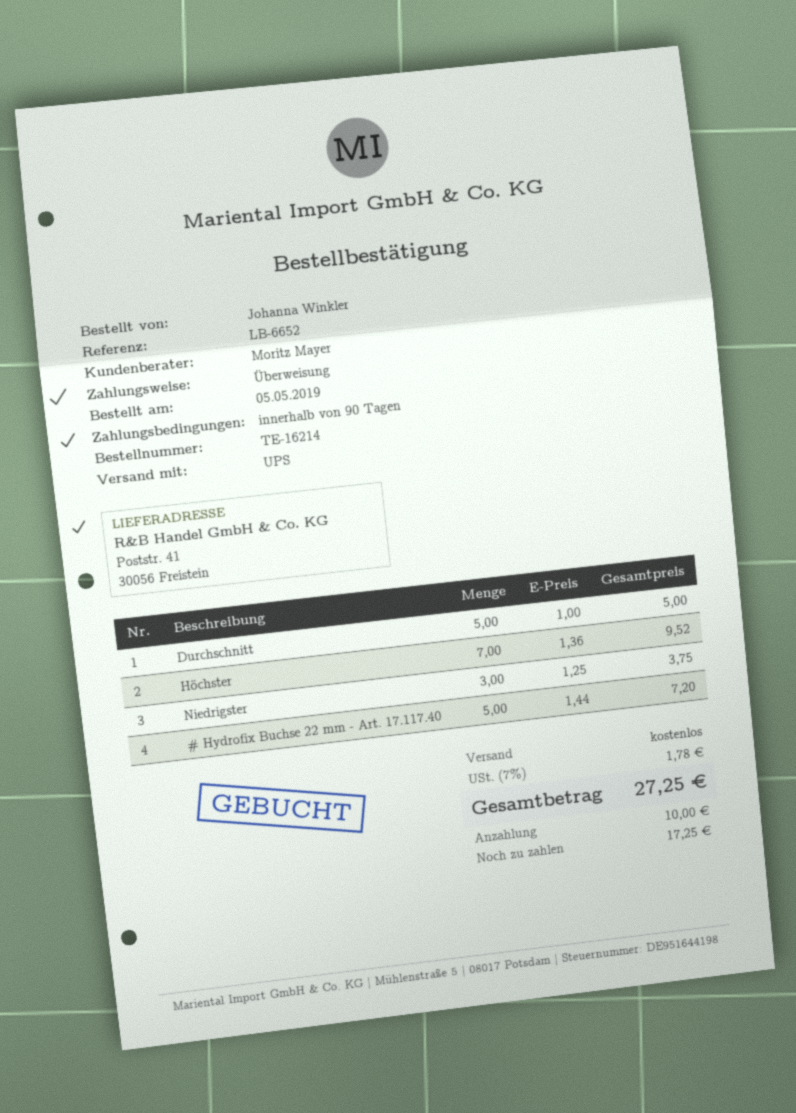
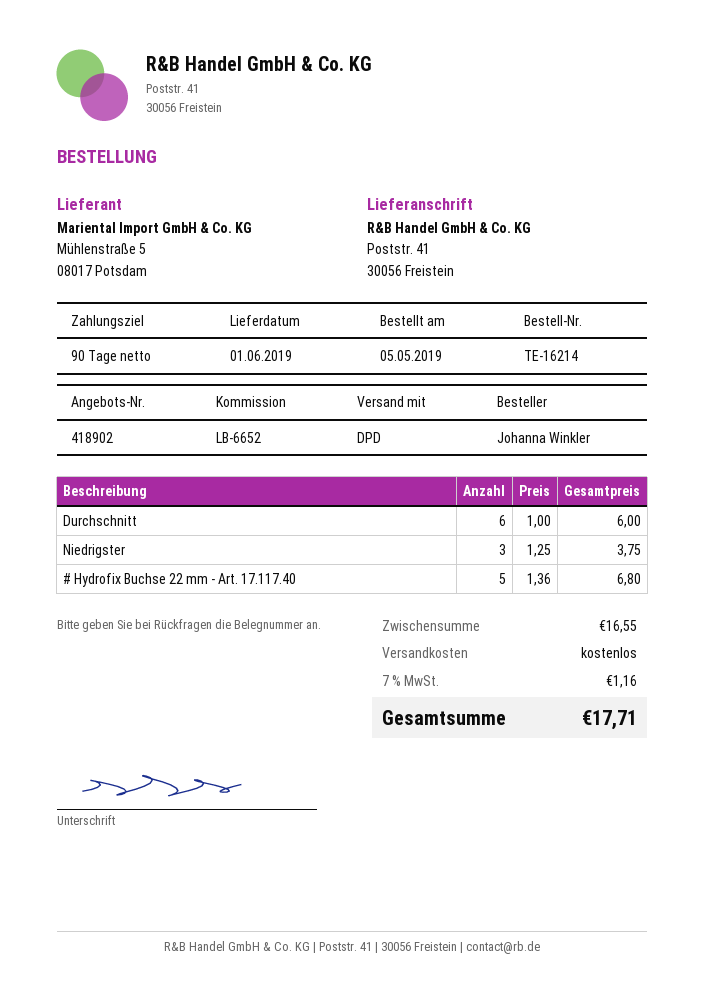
shipping method: UPS -> DPD
Durchschnitt: 5 x 1.00 = 5.00 -> 6 x 1.00 = 6.00
Höchster: 7 x 1.36 = 9.52 -> none
# Hydrofix Buchse 22 mm - Art. 17.117.40: 5 x 1.44 = 7.20 -> 5 x 1.36 = 6.80
tax: 7% = 1.78 -> 7% = 1.16
total: 27.25 -> 17.71

